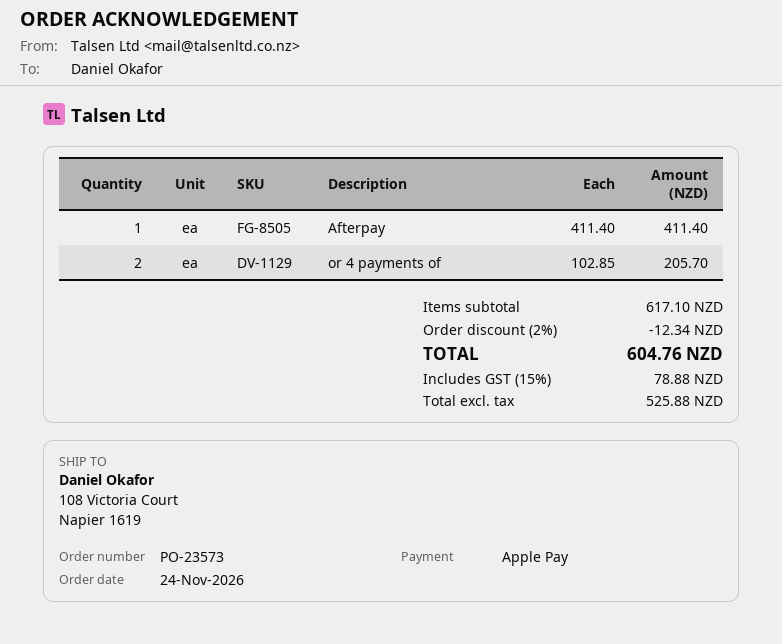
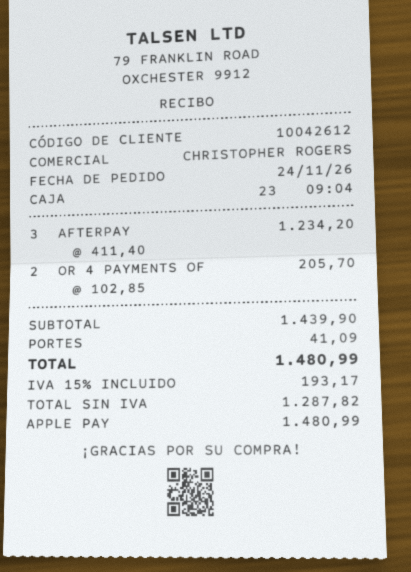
Afterpay: 1 x 411.40 = 411.40 -> 3 x 411.40 = 1234.20
subtotal: 617.10 -> 1439.90
discount: 2% = 12.34 -> none
shipping: none -> 41.09
net: 525.88 -> 1287.82
tax: 15% = 78.88 -> 15% = 193.17
total: 604.76 -> 1480.99

